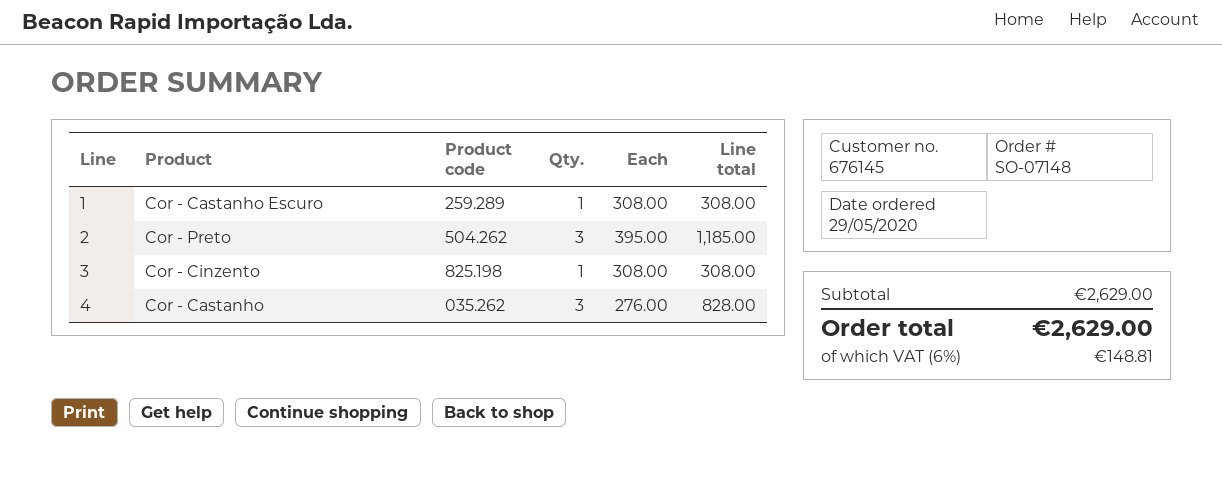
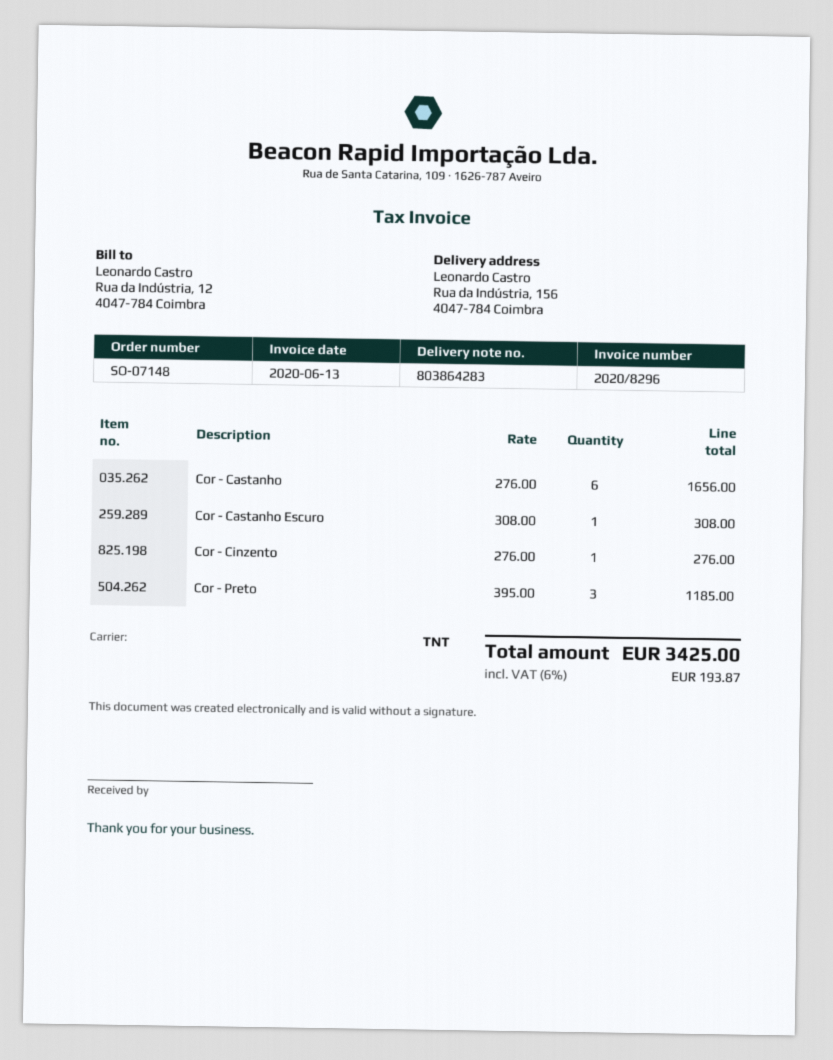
Cor - Cinzento: 1 x 308.00 = 308.00 -> 1 x 276.00 = 276.00
Cor - Castanho: 3 x 276.00 = 828.00 -> 6 x 276.00 = 1656.00
tax: 6% = 148.81 -> 6% = 193.87
total: 2629.00 -> 3425.00

